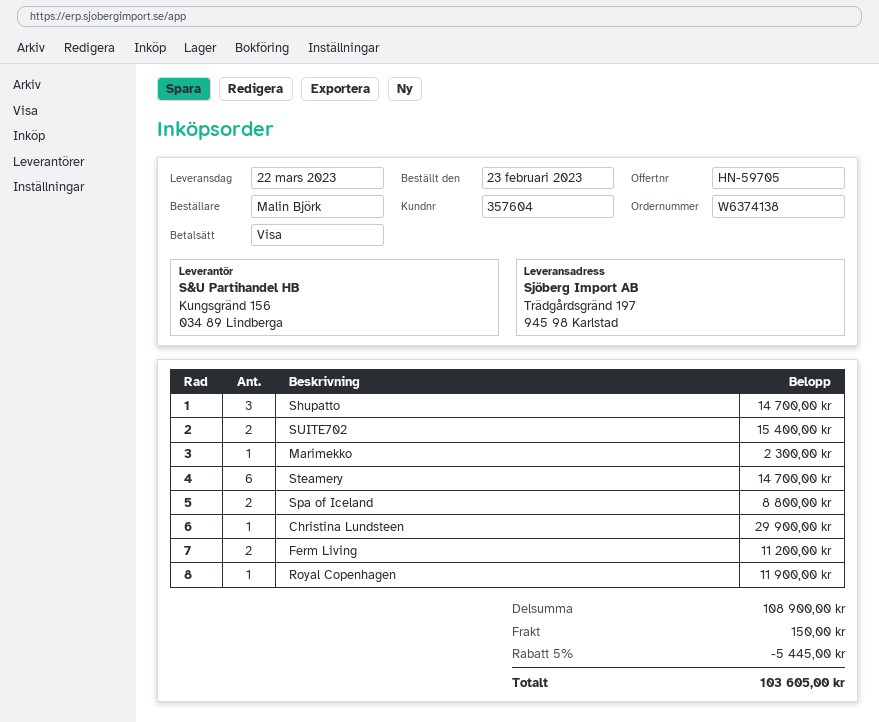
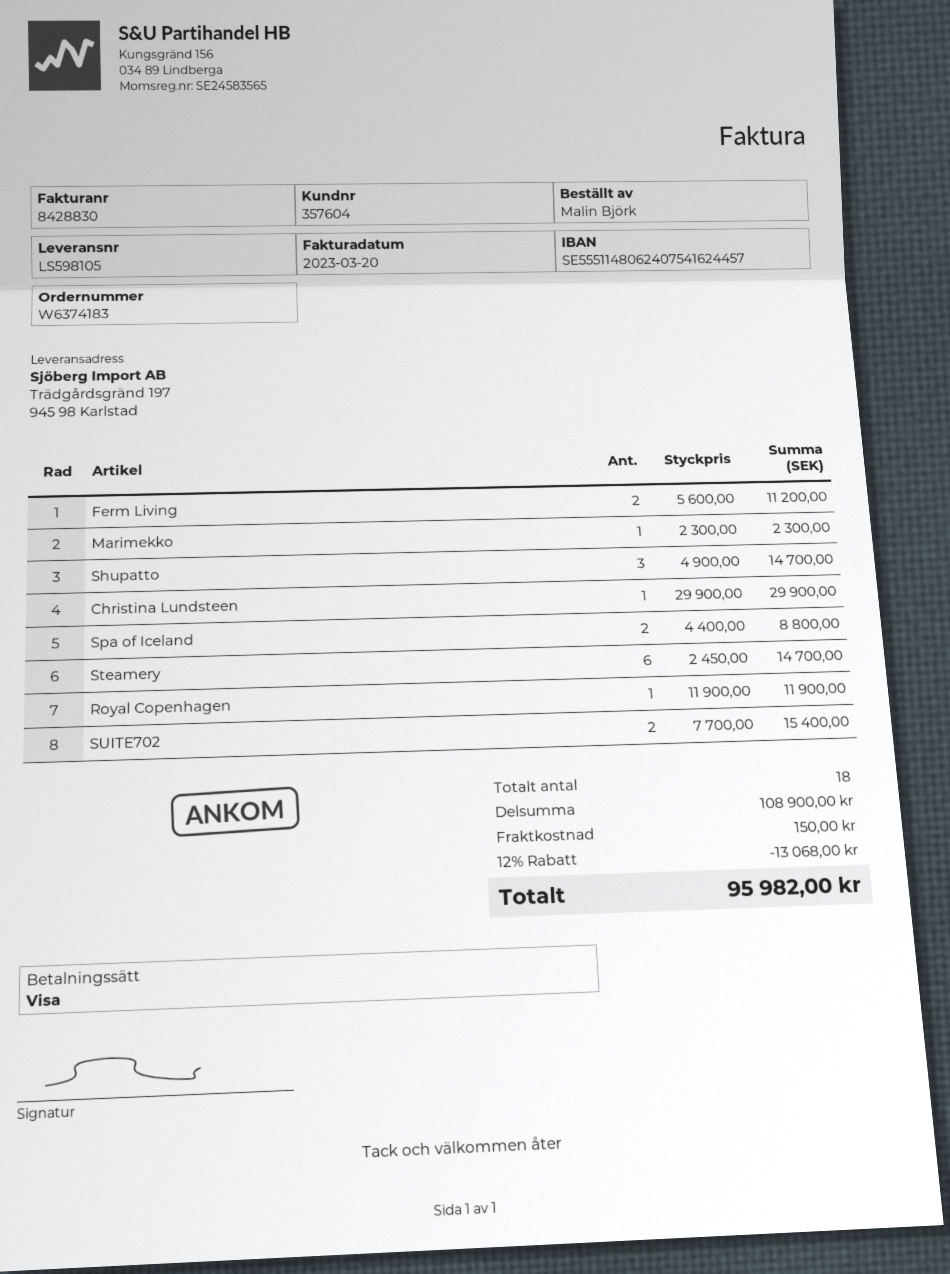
order number: W6374138 -> W6374183
discount: 5% = 5445.00 -> 12% = 13068.00
total: 103605.00 -> 95982.00

